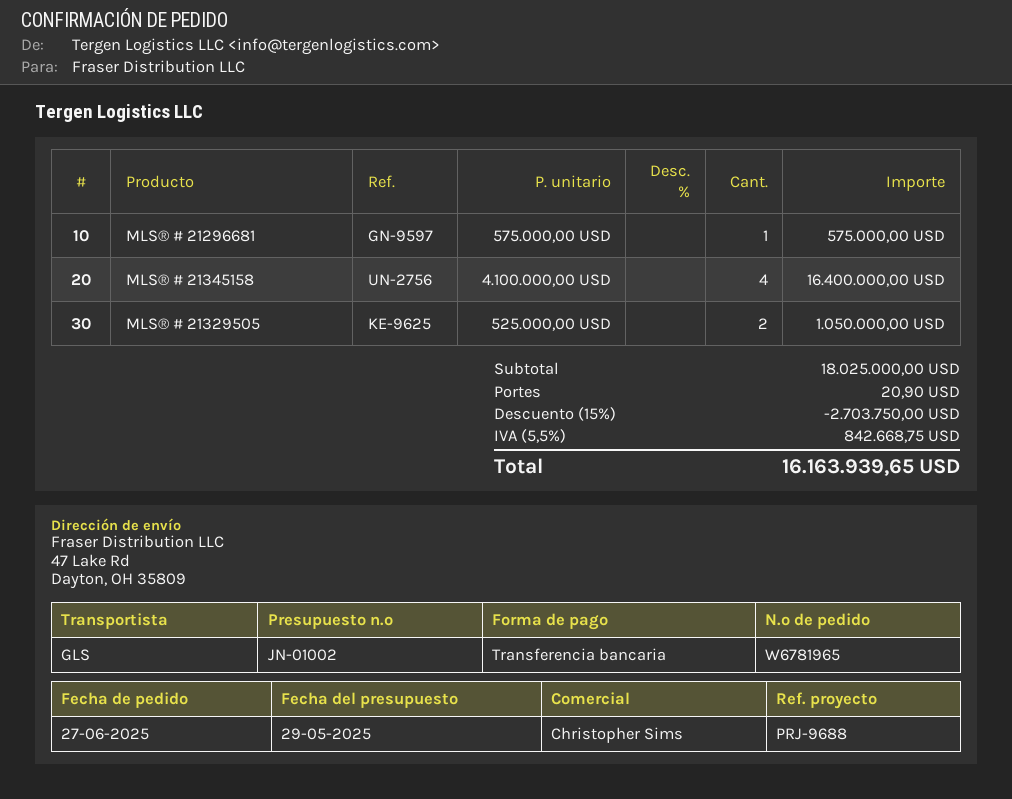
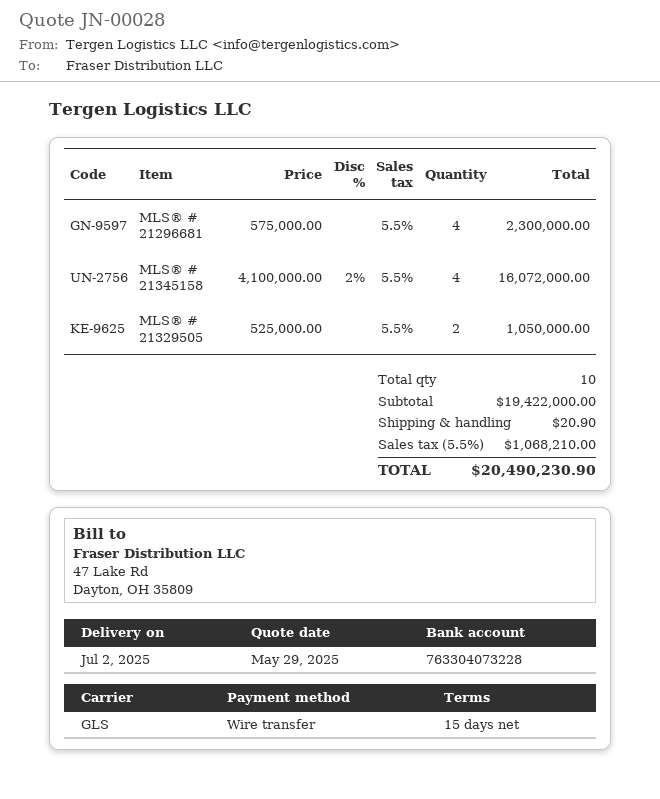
quote number: JN-01002 -> JN-00028
MLS® # 21296681: 1 x 575000.00 = 575000.00 -> 4 x 575000.00 = 2300000.00
MLS® # 21345158: 4 x 4100000.00 = 16400000.00 -> 4 x 4100000.00 - 2% = 16072000.00
subtotal: 18025000.00 -> 19422000.00
discount: 15% = 2703750.00 -> none
tax: 5.5% = 842668.75 -> 5.5% = 1068210.00
total: 16163939.65 -> 20490230.90

